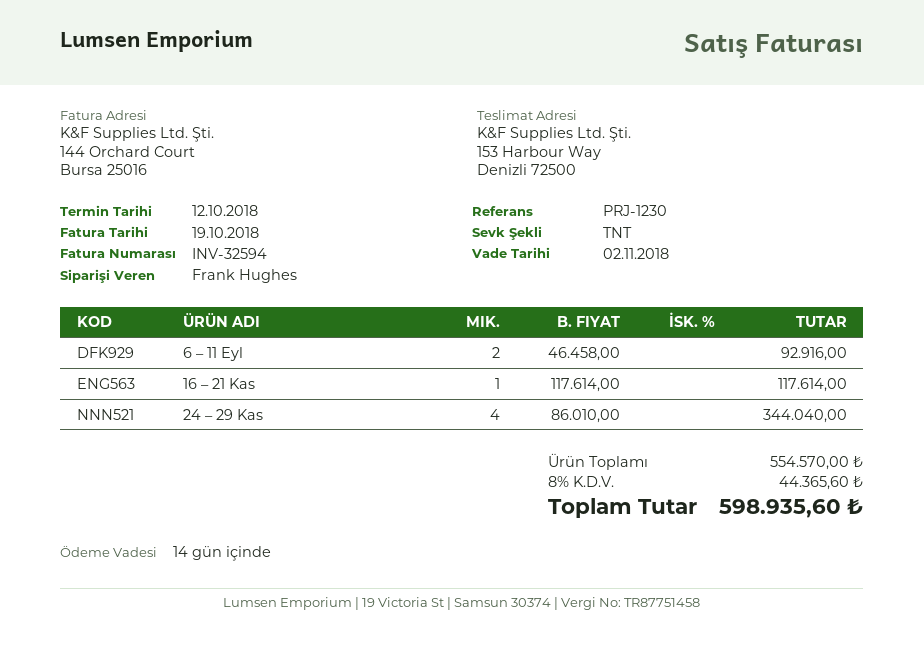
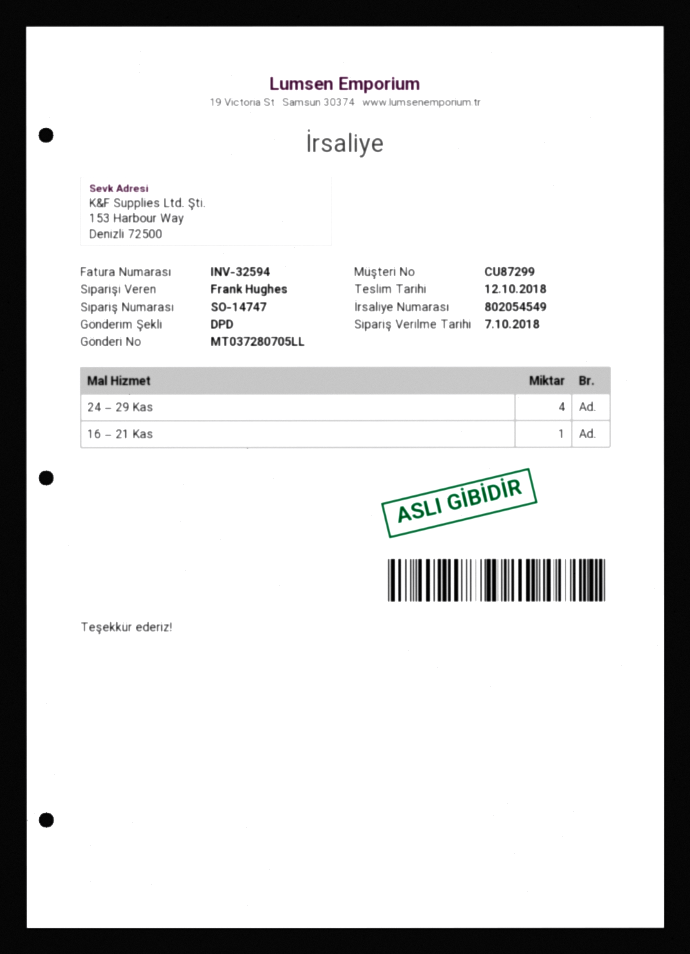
shipping method: TNT -> DPD
6 – 11 Eyl: 2 -> none

